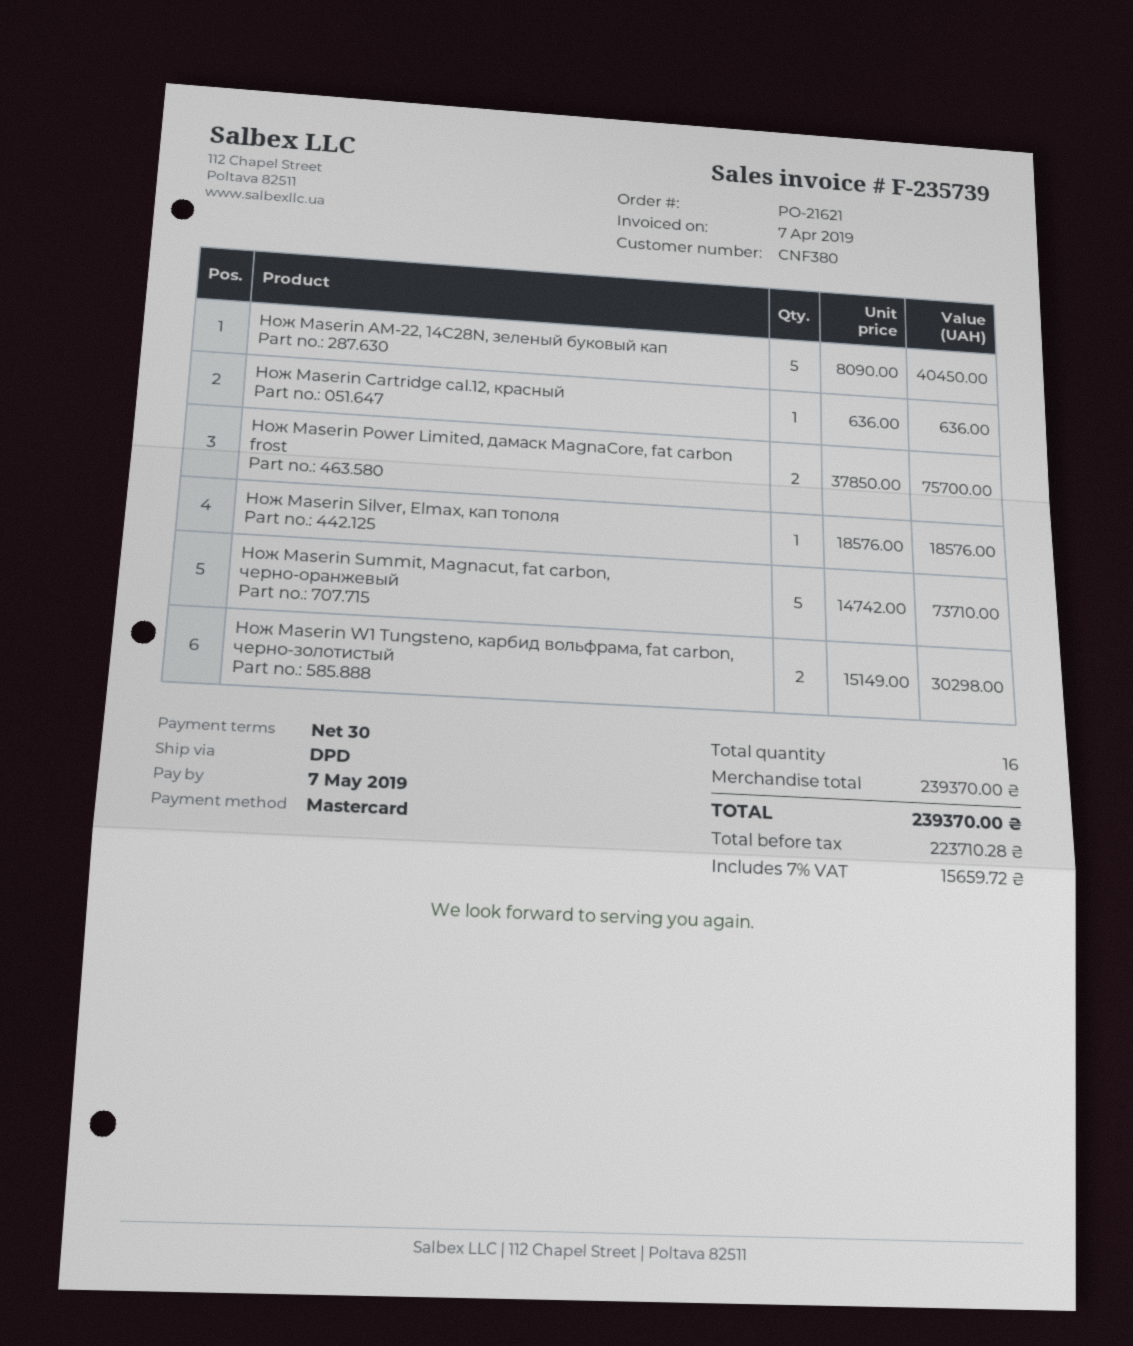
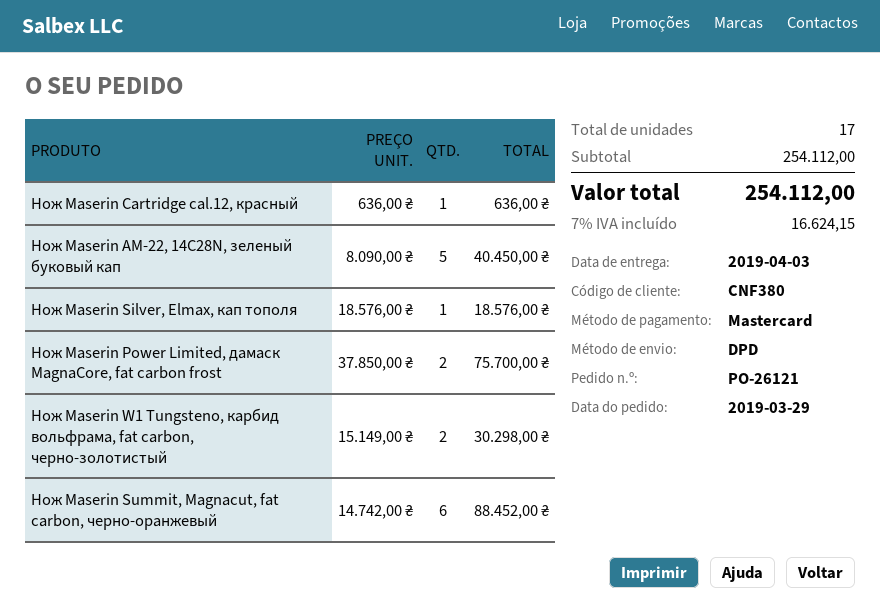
order number: PO-21621 -> PO-26121
Нож Maserin Summit, Magnacut, fat carbon, черно-оранжевый: 5 x 14742.00 = 73710.00 -> 6 x 14742.00 = 88452.00
total quantity: 16 -> 17
subtotal: 239370.00 -> 254112.00
tax: 7% = 15659.72 -> 7% = 16624.15
total: 239370.00 -> 254112.00

